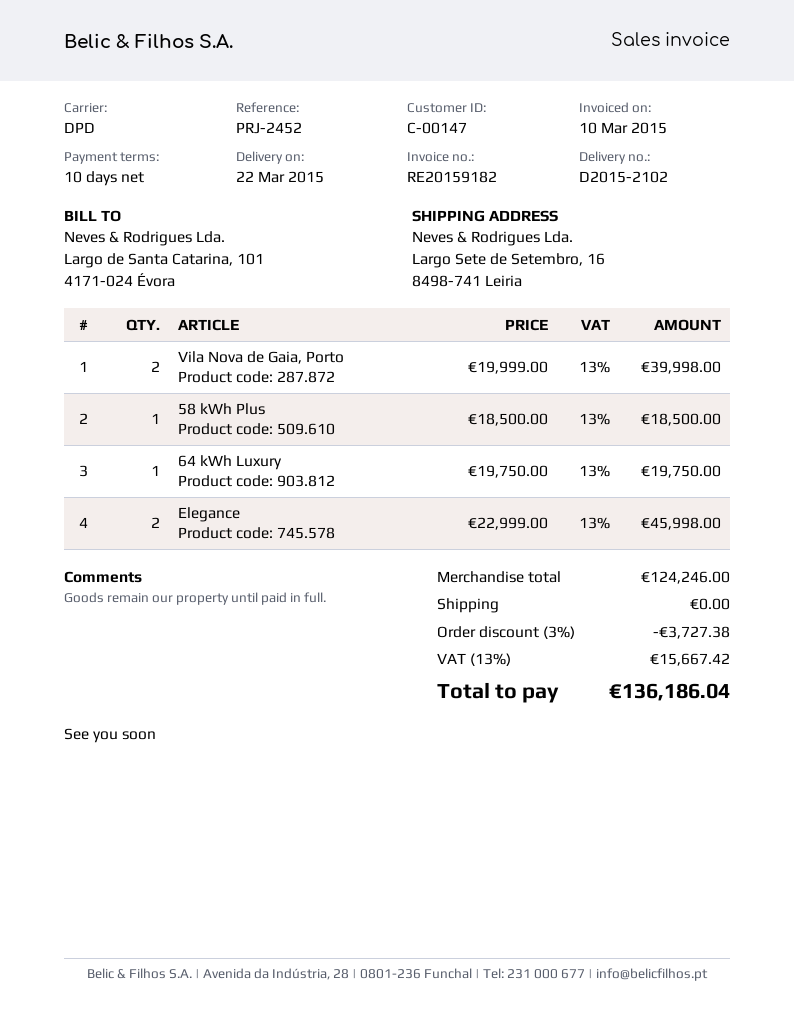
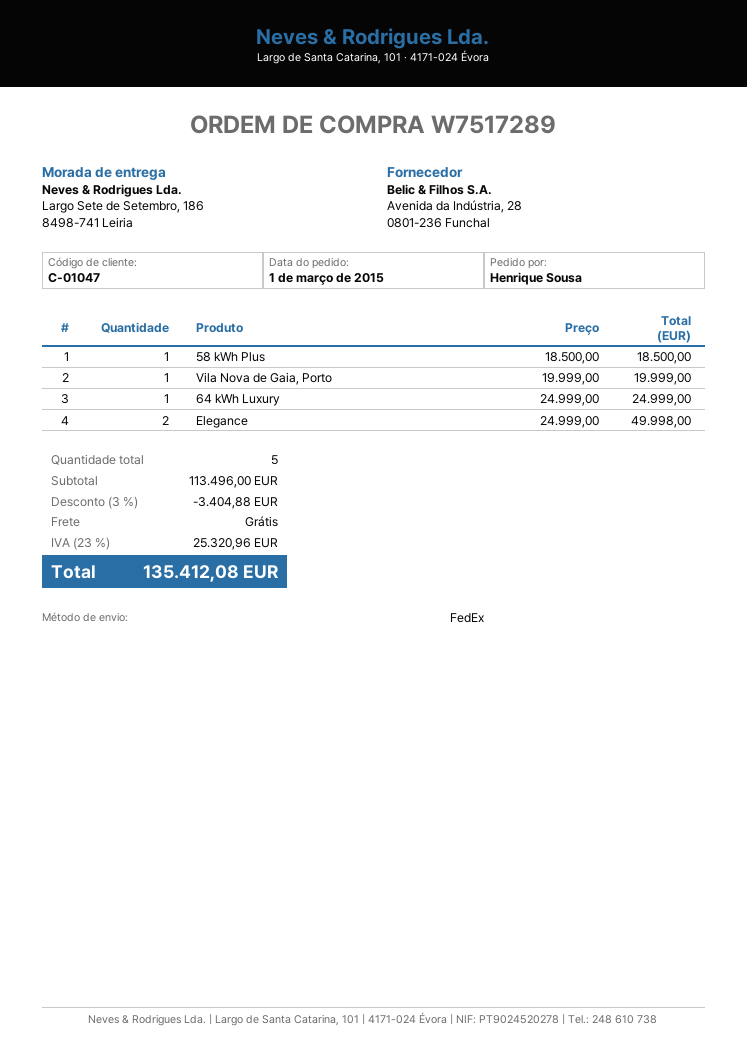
customer number: C-00147 -> C-01047
shipping method: DPD -> FedEx
ship to: Largo Sete de Setembro, 16, 8498-741 Leiria -> Largo Sete de Setembro, 186, 8498-741 Leiria
Vila Nova de Gaia, Porto: 2 x 19999.00 = 39998.00 -> 1 x 19999.00 = 19999.00
64 kWh Luxury: 1 x 19750.00 = 19750.00 -> 1 x 24999.00 = 24999.00
Elegance: 2 x 22999.00 = 45998.00 -> 2 x 24999.00 = 49998.00
subtotal: 124246.00 -> 113496.00
discount: 3% = 3727.38 -> 3% = 3404.88
tax: 13% = 15667.42 -> 23% = 25320.96
total: 136186.04 -> 135412.08

